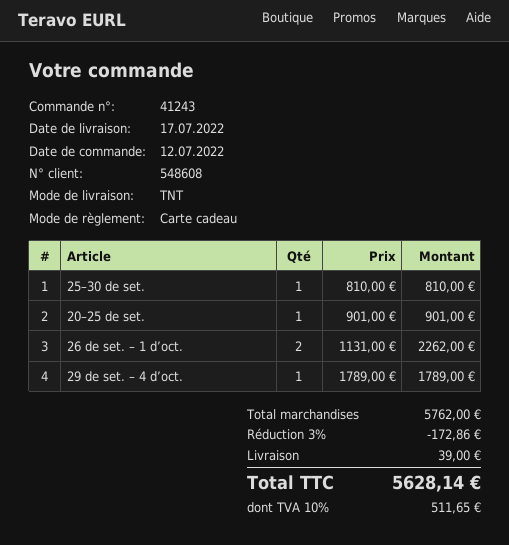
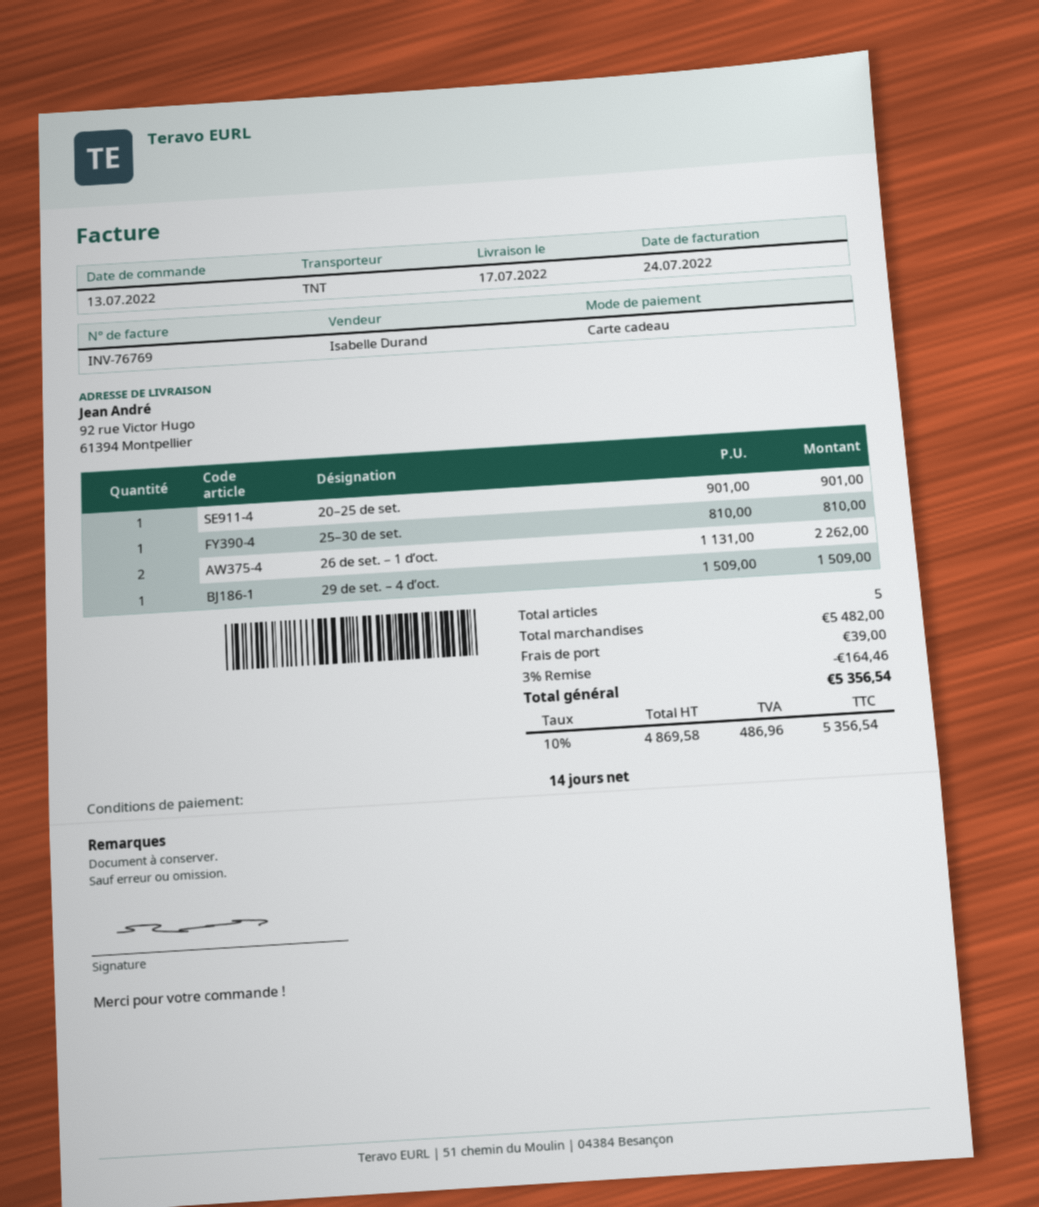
order date: 2022-07-12 -> 2022-07-13
29 de set. – 4 d’oct.: 1 x 1789.00 = 1789.00 -> 1 x 1509.00 = 1509.00
subtotal: 5762.00 -> 5482.00
discount: 3% = 172.86 -> 3% = 164.46
tax: 10% = 511.65 -> 10% = 486.96
total: 5628.14 -> 5356.54

